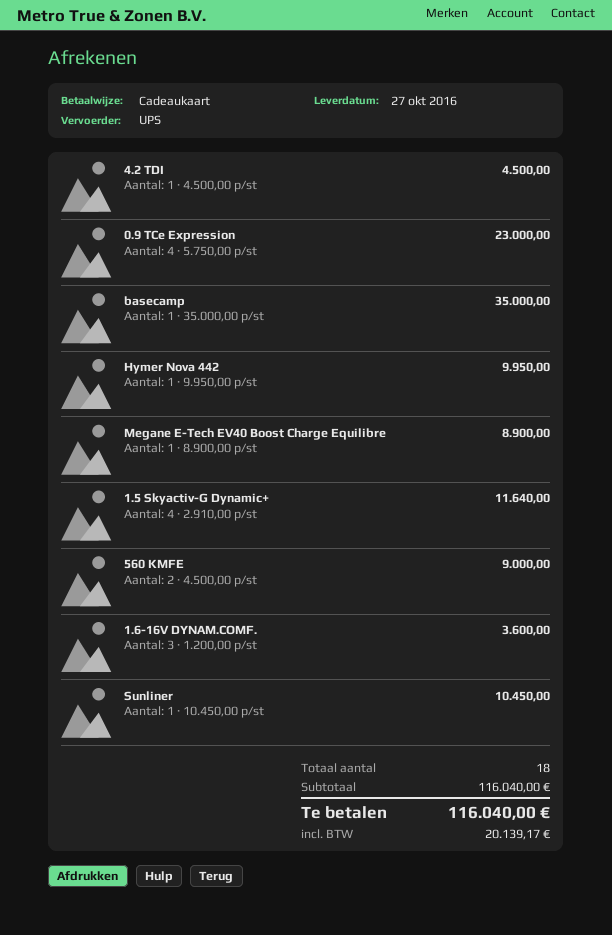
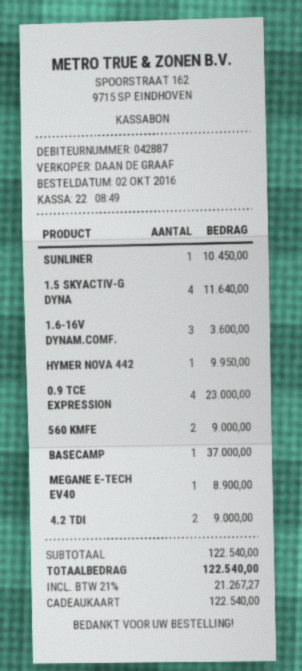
4.2 TDI: 1 for 4500.00 -> 2 for 9000.00
basecamp: 1 for 35000.00 -> 1 for 37000.00
subtotal: 116040.00 -> 122540.00
tax: 20139.17 -> 21267.27
total: 116040.00 -> 122540.00

